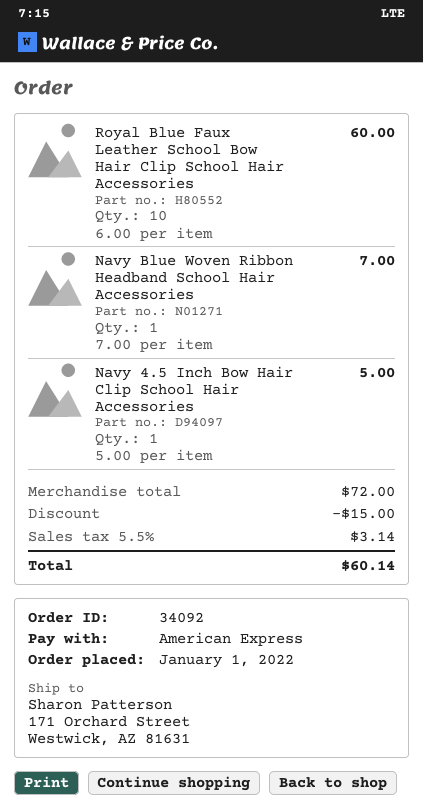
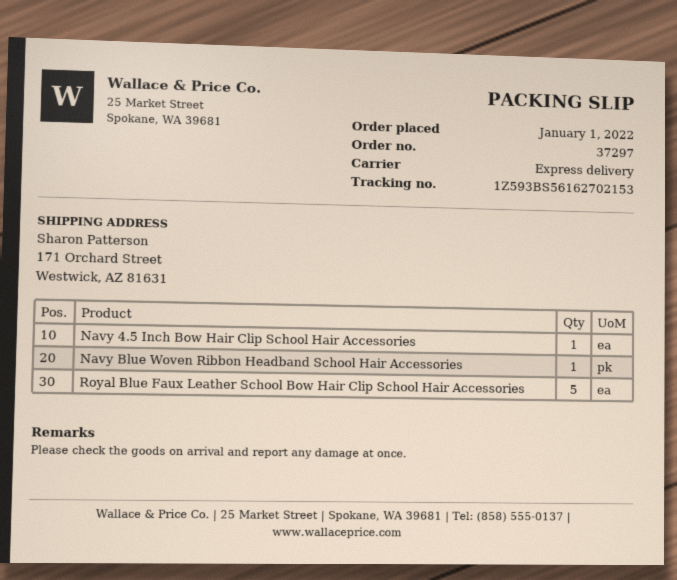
order number: 34092 -> 37297
Royal Blue Faux Leather School Bow Hair Clip School Hair Accessories: 10 -> 5

